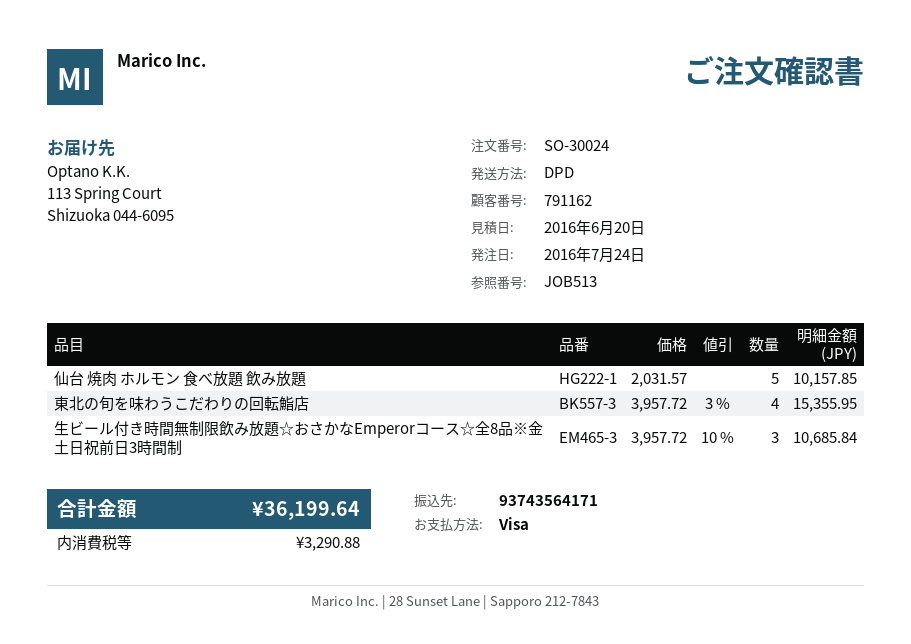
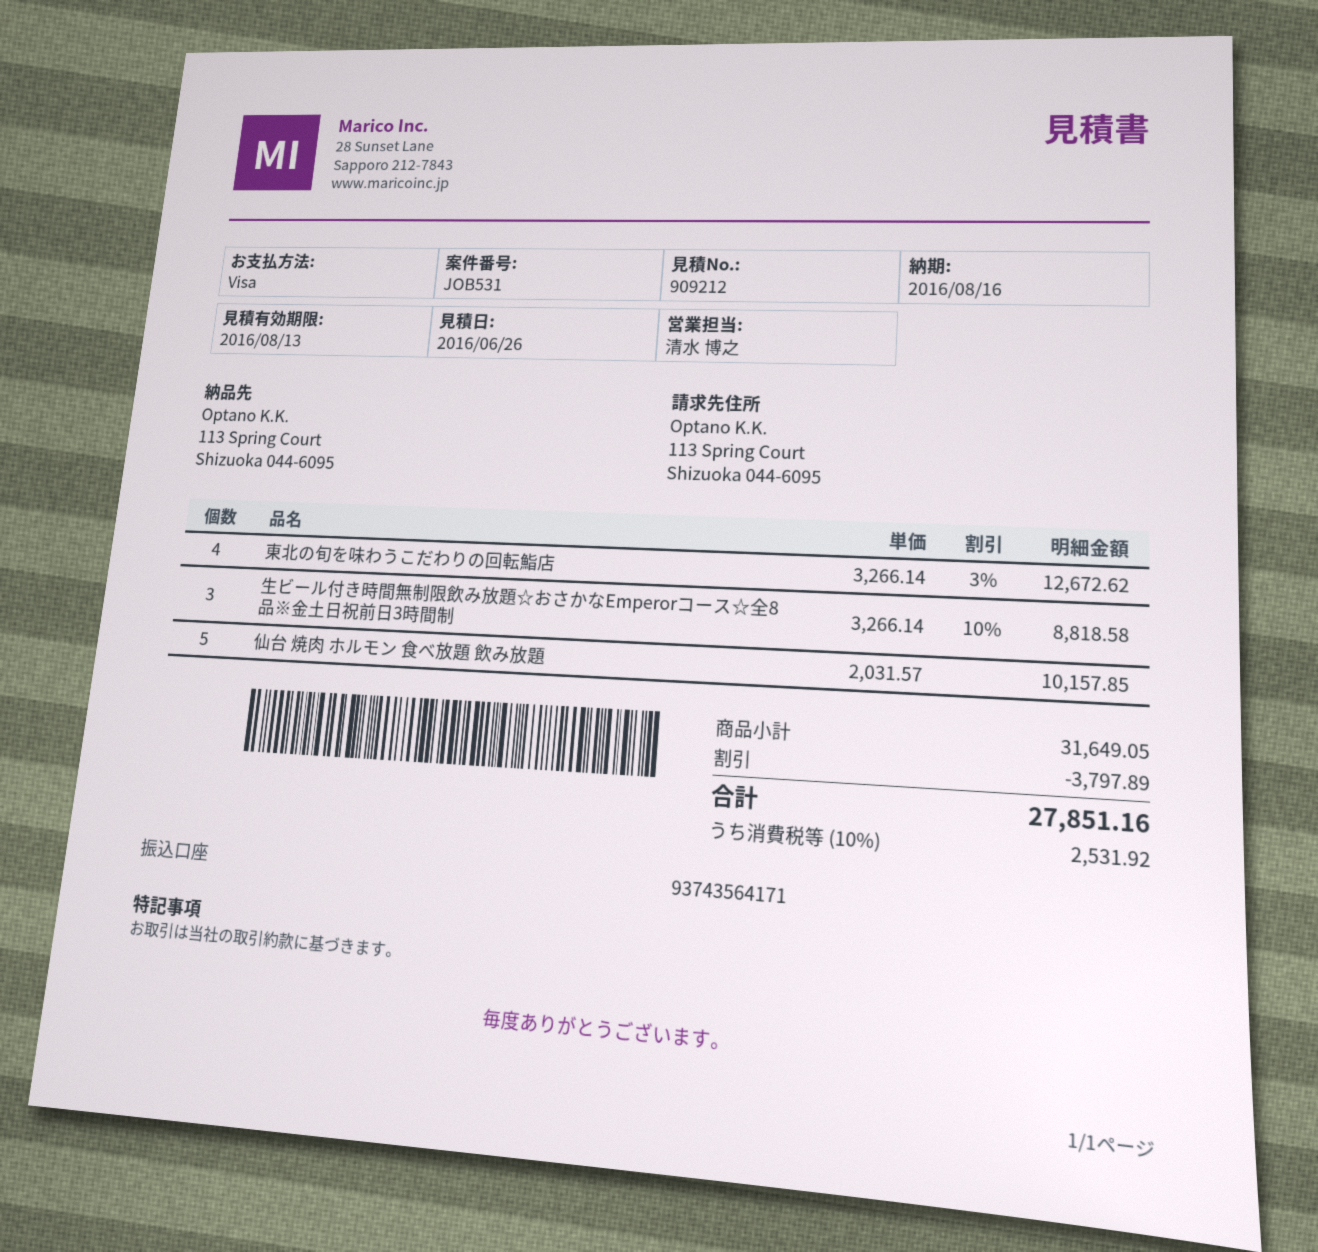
quote date: 2016-06-20 -> 2016-06-26
reference: JOB513 -> JOB531
東北の旬を味わうこだわりの回転鮨店: 4 x 3957.72 - 3% = 15355.95 -> 4 x 3266.14 - 3% = 12672.62
生ビール付き時間無制限飲み放題☆おさかなEmperorコース☆全8品※金土日祝前日3時間制: 3 x 3957.72 - 10% = 10685.84 -> 3 x 3266.14 - 10% = 8818.58
discount: none -> 3797.89
tax: 3290.88 -> 2531.92
total: 36199.64 -> 27851.16

